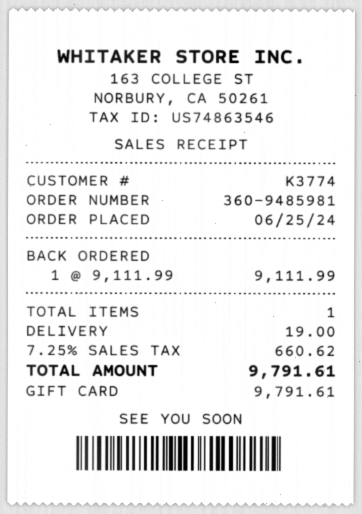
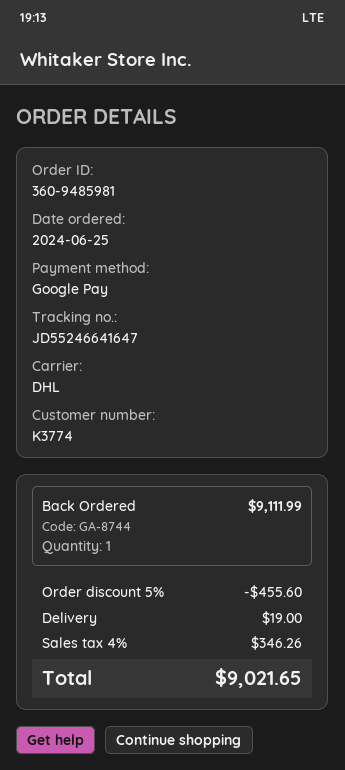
payment method: gift card -> Google Pay
discount: none -> 5% = 455.60
tax: 7.25% = 660.62 -> 4% = 346.26
total: 9791.61 -> 9021.65

